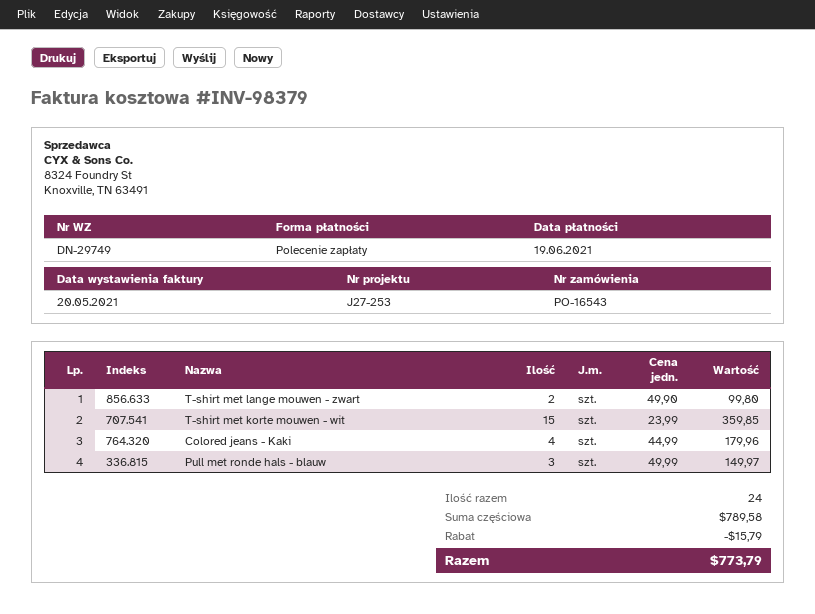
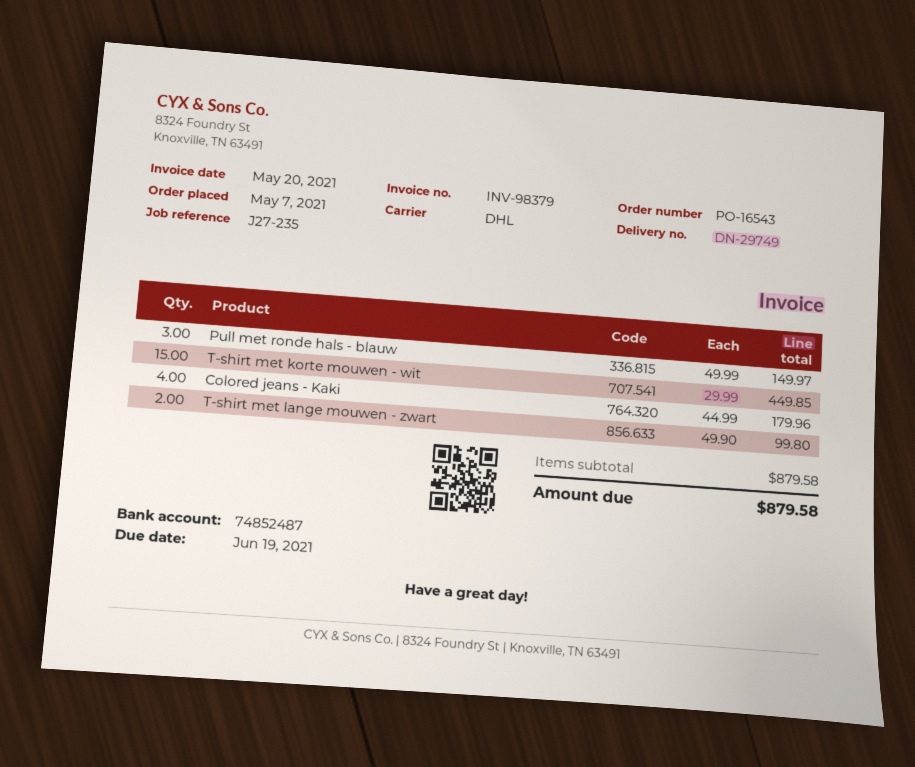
reference: J27-253 -> J27-235
T-shirt met korte mouwen - wit: 15 x 23.99 = 359.85 -> 15 x 29.99 = 449.85
subtotal: 789.58 -> 879.58
discount: 15.79 -> none
total: 773.79 -> 879.58

